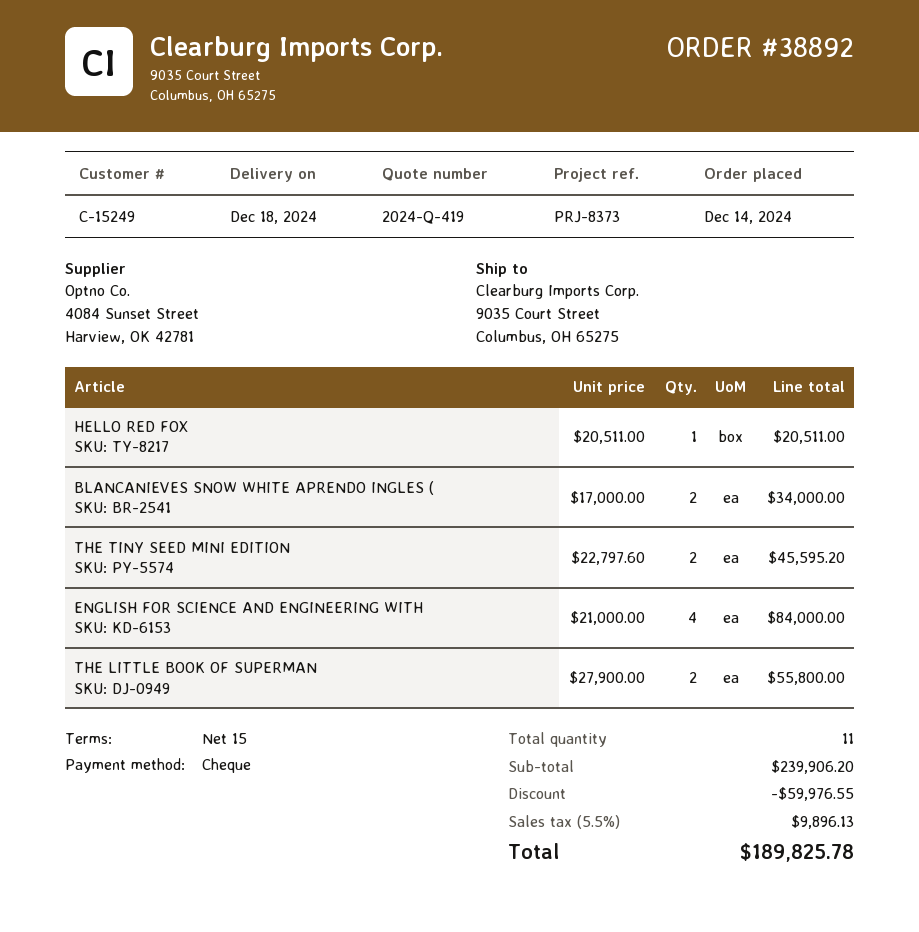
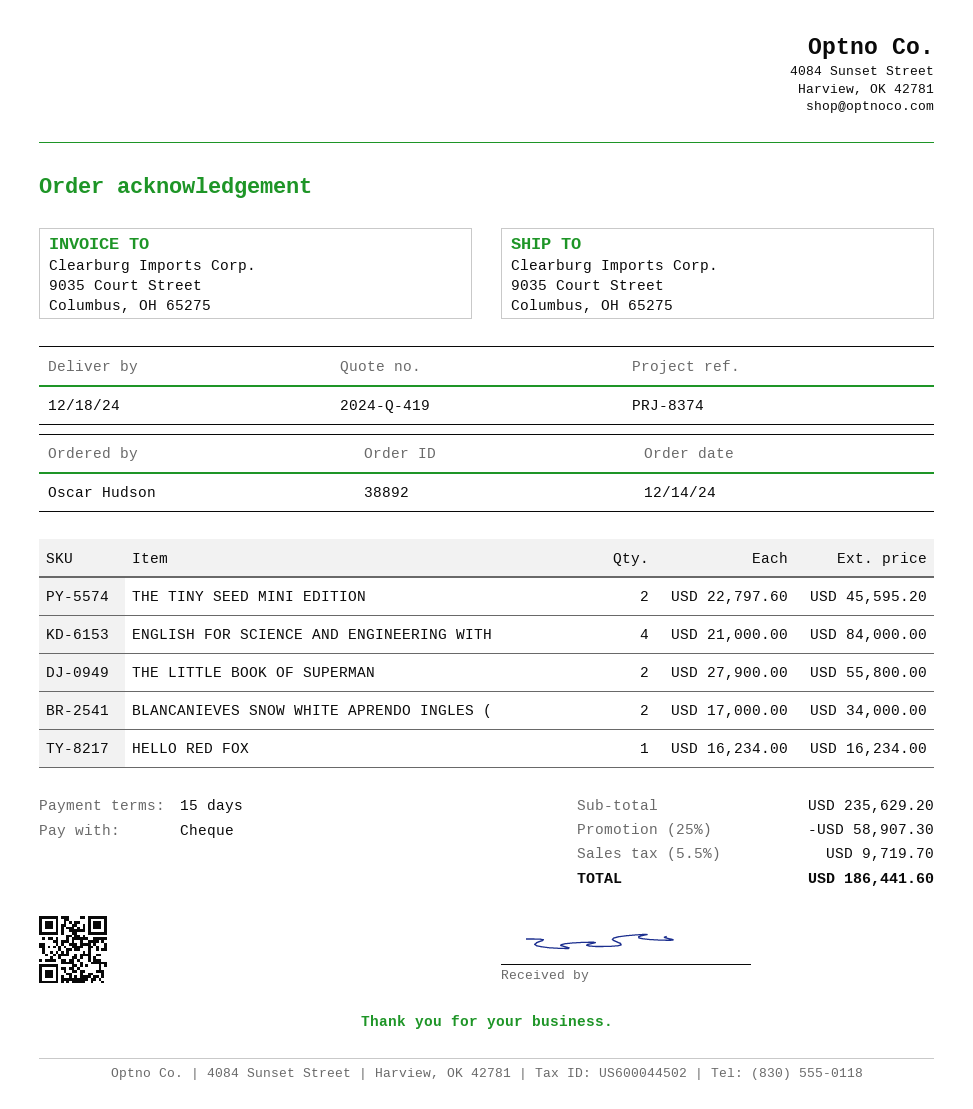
reference: PRJ-8373 -> PRJ-8374
HELLO RED FOX: 1 x 20511.00 = 20511.00 -> 1 x 16234.00 = 16234.00
subtotal: 239906.20 -> 235629.20
discount: 59976.55 -> 58907.30
tax: 5.5% = 9896.13 -> 5.5% = 9719.70
total: 189825.78 -> 186441.60

